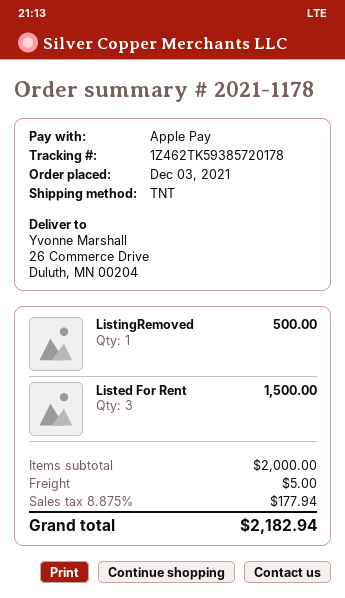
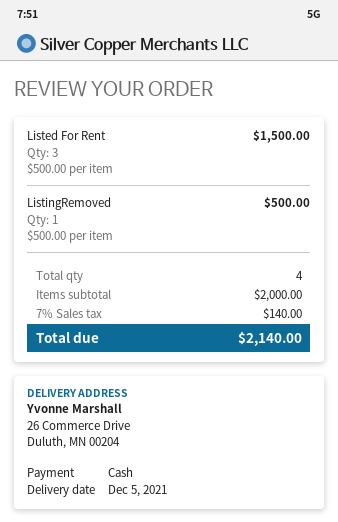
payment method: Apple Pay -> cash
shipping: 5.00 -> none
tax: 8.875% = 177.94 -> 7% = 140.00
total: 2182.94 -> 2140.00

